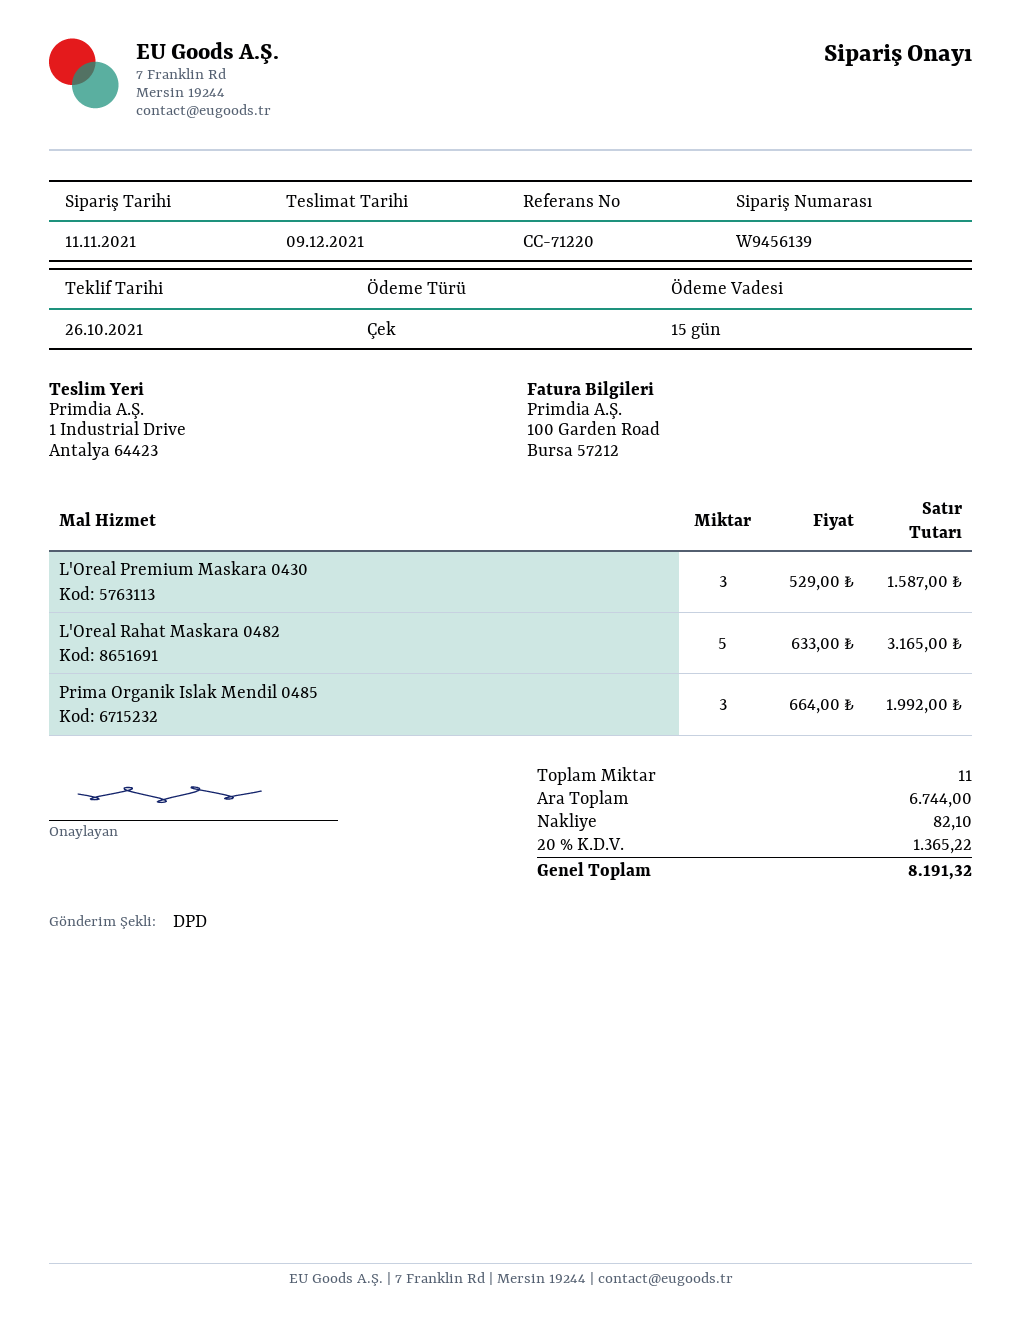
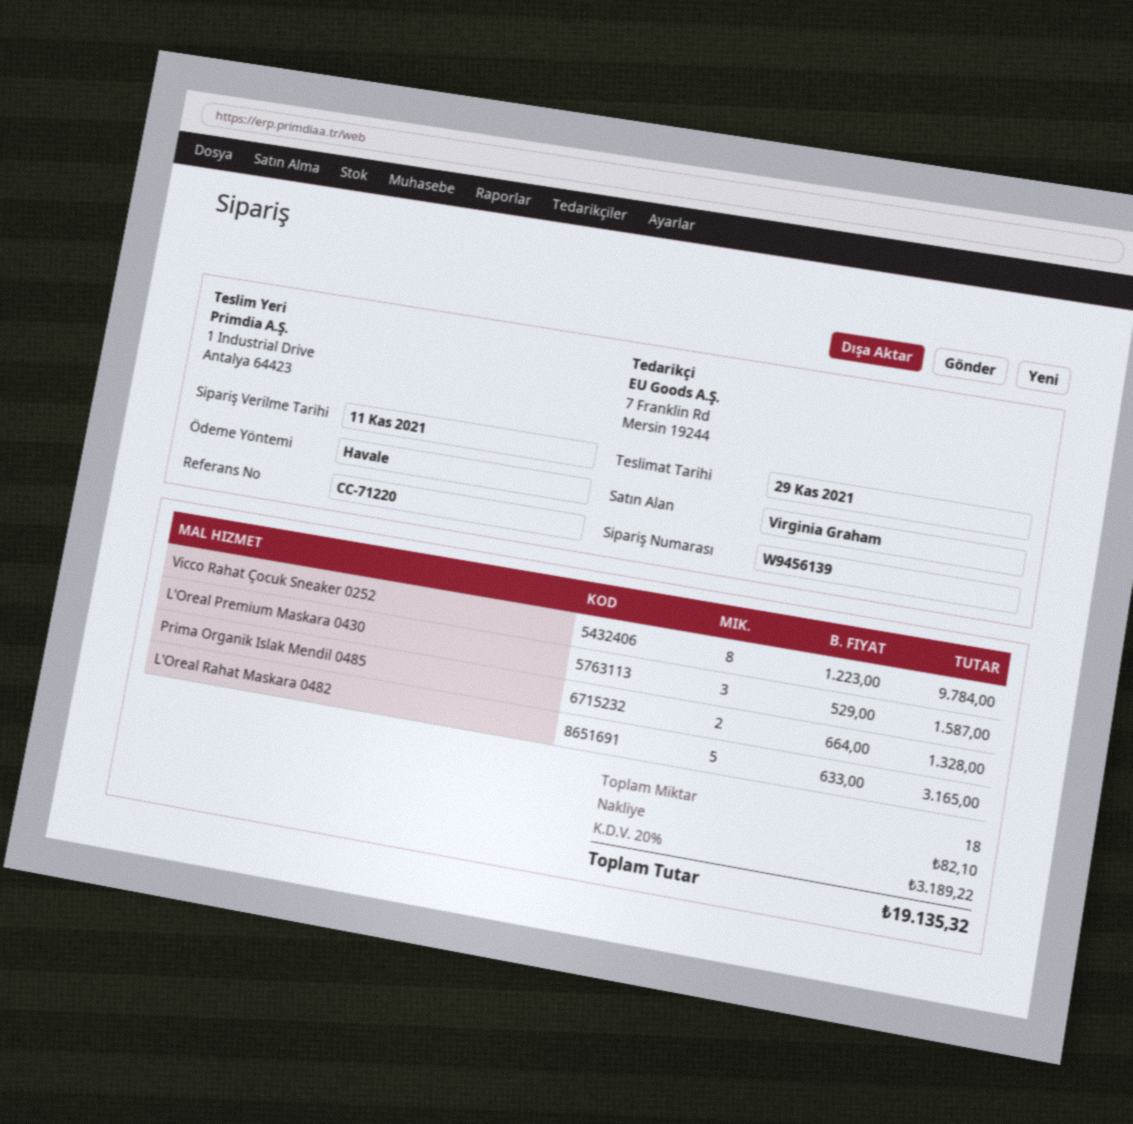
delivery date: 2021-12-09 -> 2021-11-29
payment method: cheque -> bank transfer
Prima Organik Islak Mendil 0485: 3 x 664.00 = 1992.00 -> 2 x 664.00 = 1328.00
Vicco Rahat Çocuk Sneaker 0252: none -> 8 x 1223.00 = 9784.00
total quantity: 11 -> 18
tax: 20% = 1365.22 -> 20% = 3189.22
total: 8191.32 -> 19135.32

